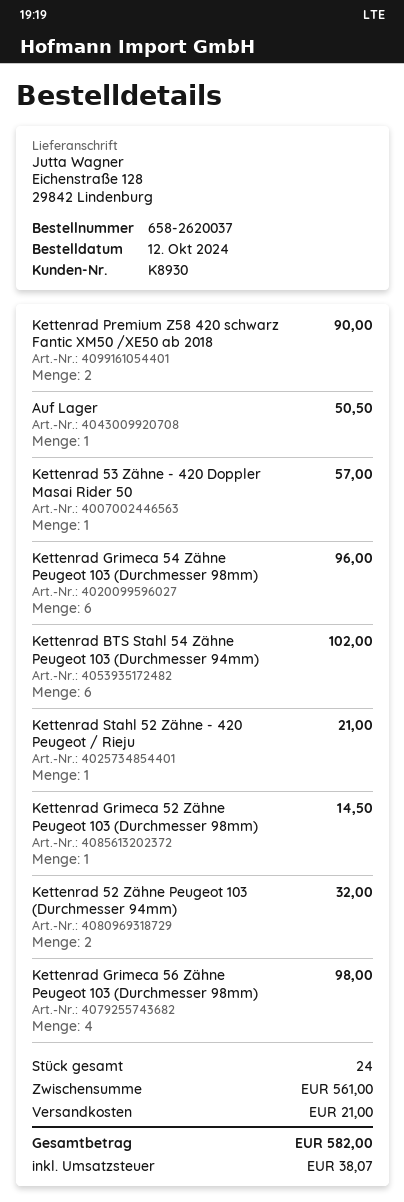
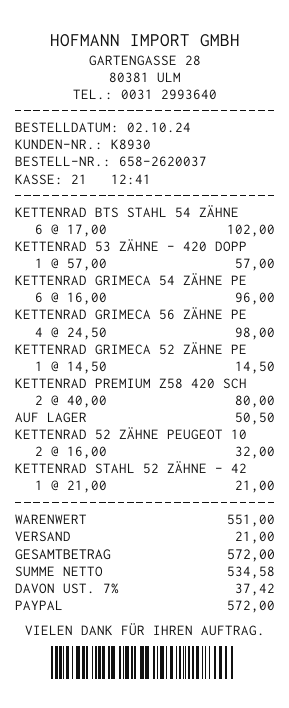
order date: 2024-10-12 -> 2024-10-02
Kettenrad Premium Z58 420 schwarz Fantic XM50 /XE50 ab 2018: 2 for 90.00 -> 2 for 80.00
subtotal: 561.00 -> 551.00
tax: 38.07 -> 37.42
total: 582.00 -> 572.00

